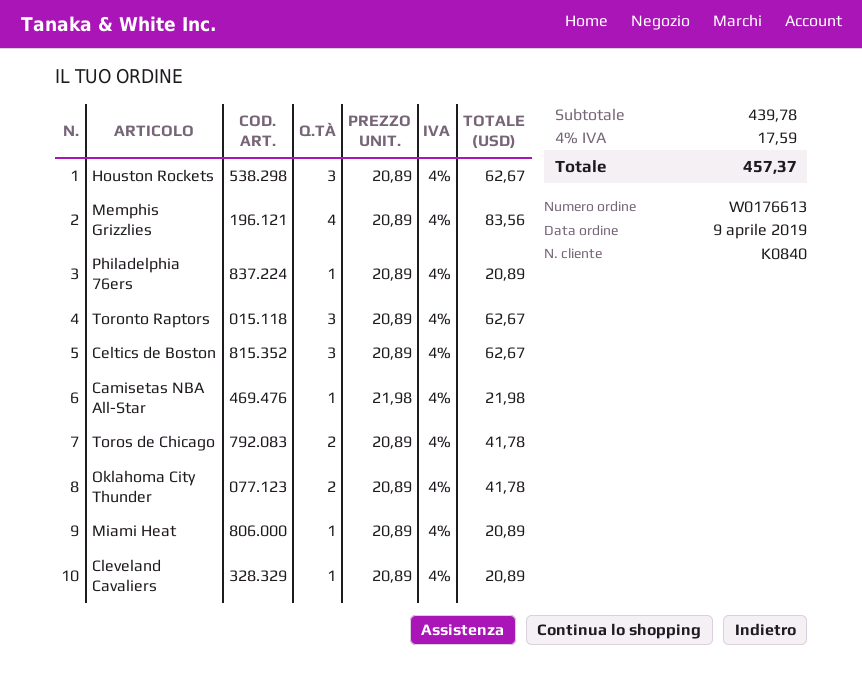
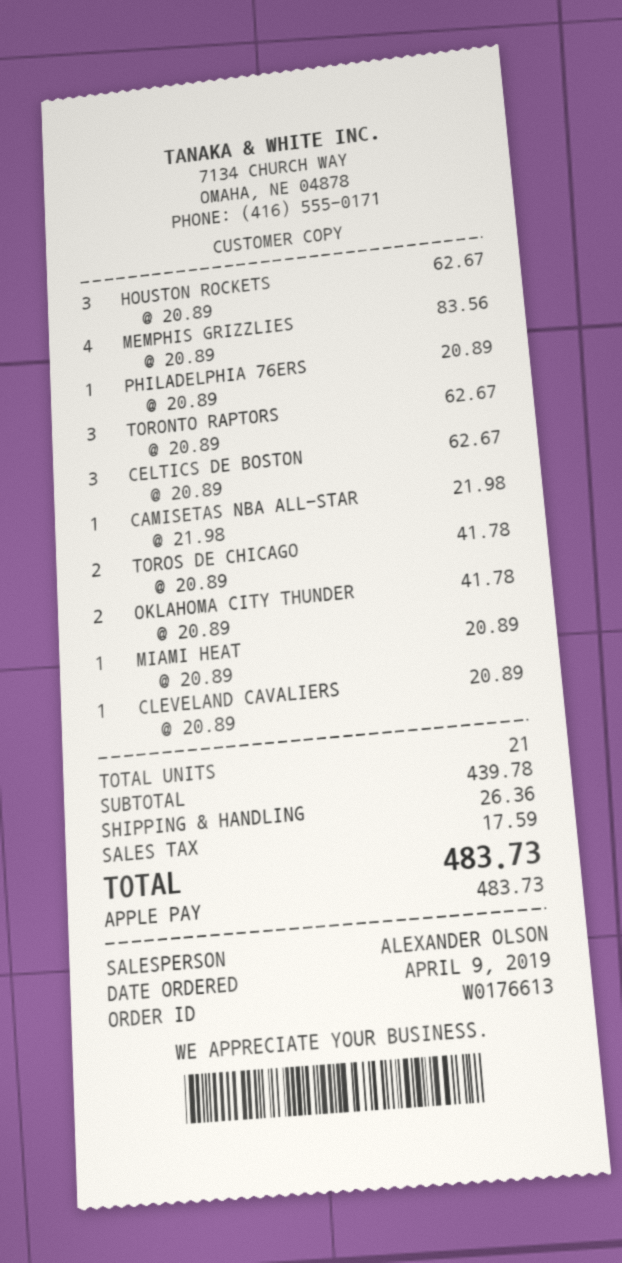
shipping: none -> 26.36
total: 457.37 -> 483.73

